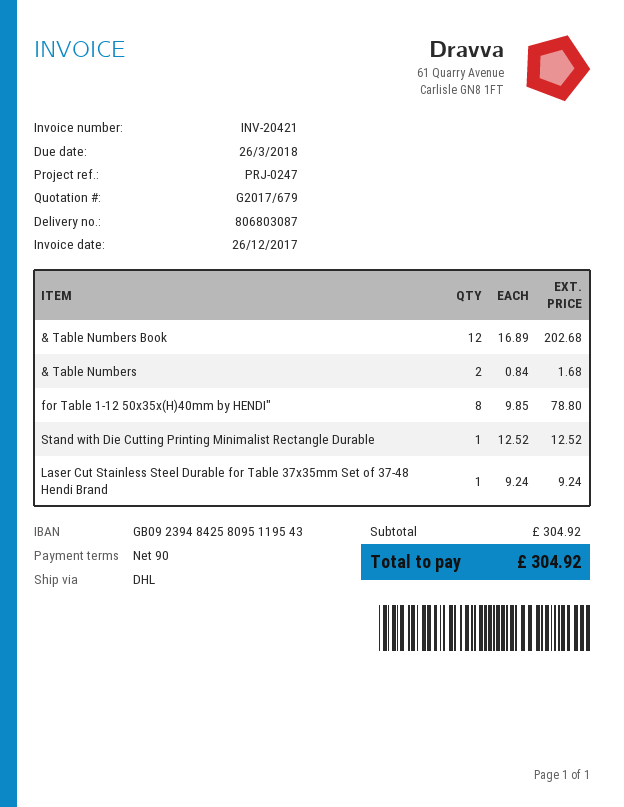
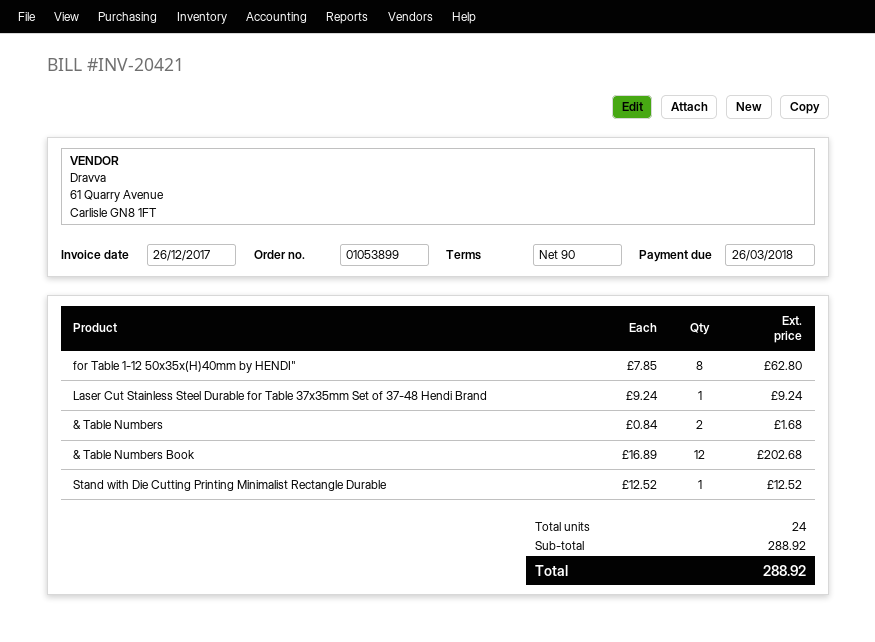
for Table 1-12 50x35x(H)40mm by HENDI": 8 x 9.85 = 78.80 -> 8 x 7.85 = 62.80
subtotal: 304.92 -> 288.92
total: 304.92 -> 288.92

